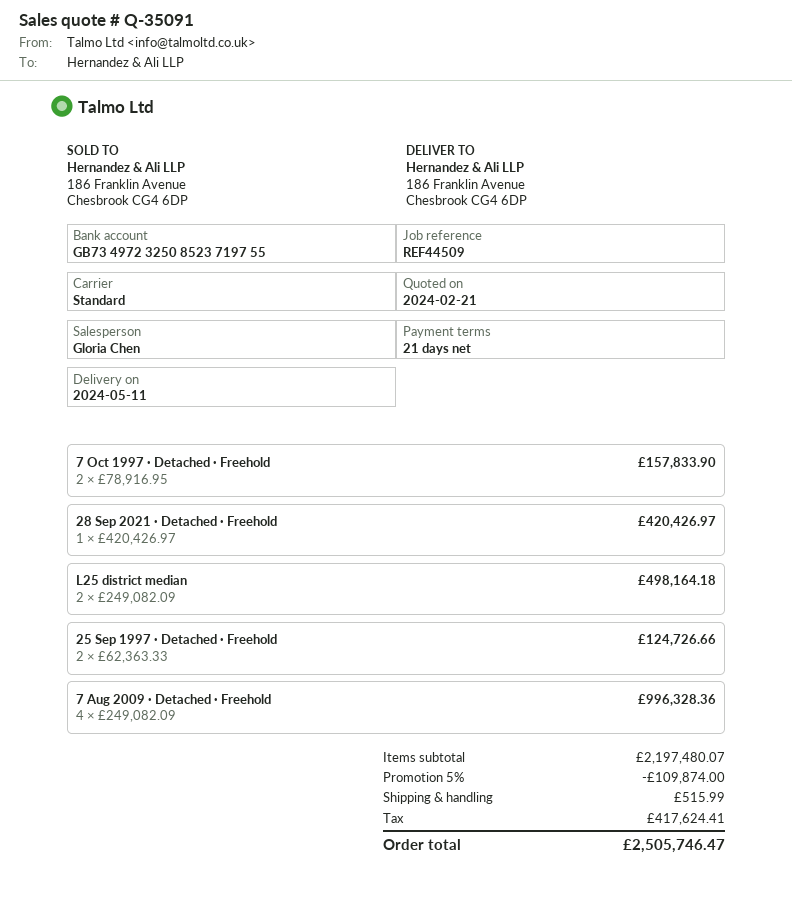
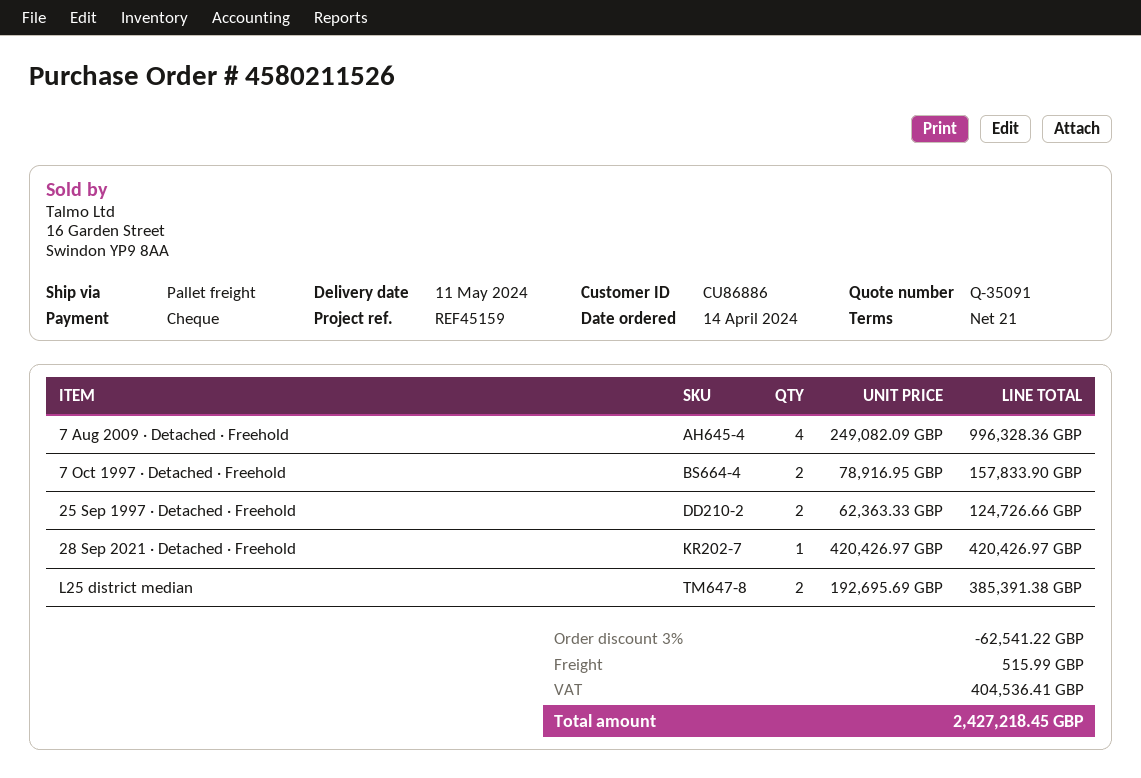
reference: REF44509 -> REF45159
shipping method: standard -> pallet freight
L25 district median: 2 x 249082.09 = 498164.18 -> 2 x 192695.69 = 385391.38
discount: 5% = 109874.00 -> 3% = 62541.22
tax: 417624.41 -> 404536.41
total: 2505746.47 -> 2427218.45

